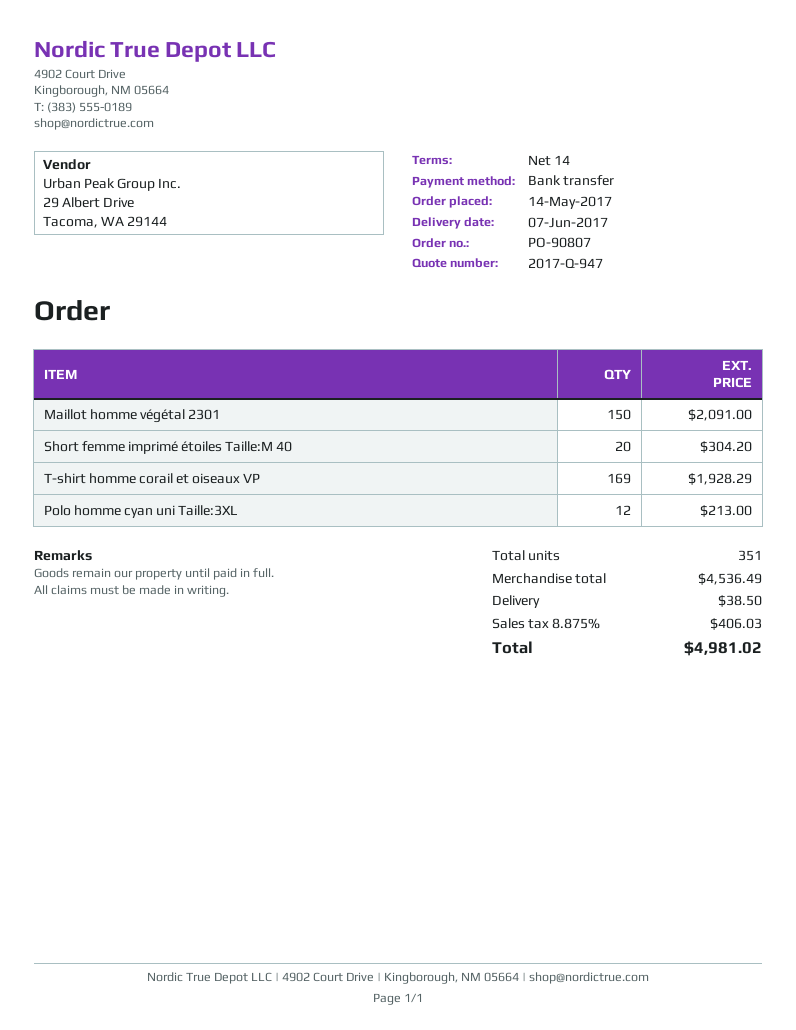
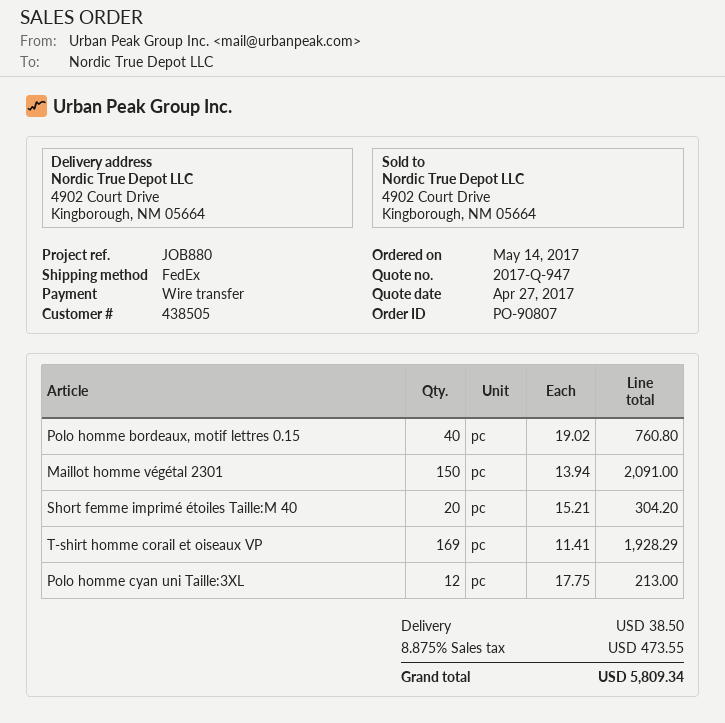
Polo homme bordeaux, motif lettres 0.15: none -> 40 for 760.80
tax: 8.875% = 406.03 -> 8.875% = 473.55
total: 4981.02 -> 5809.34

